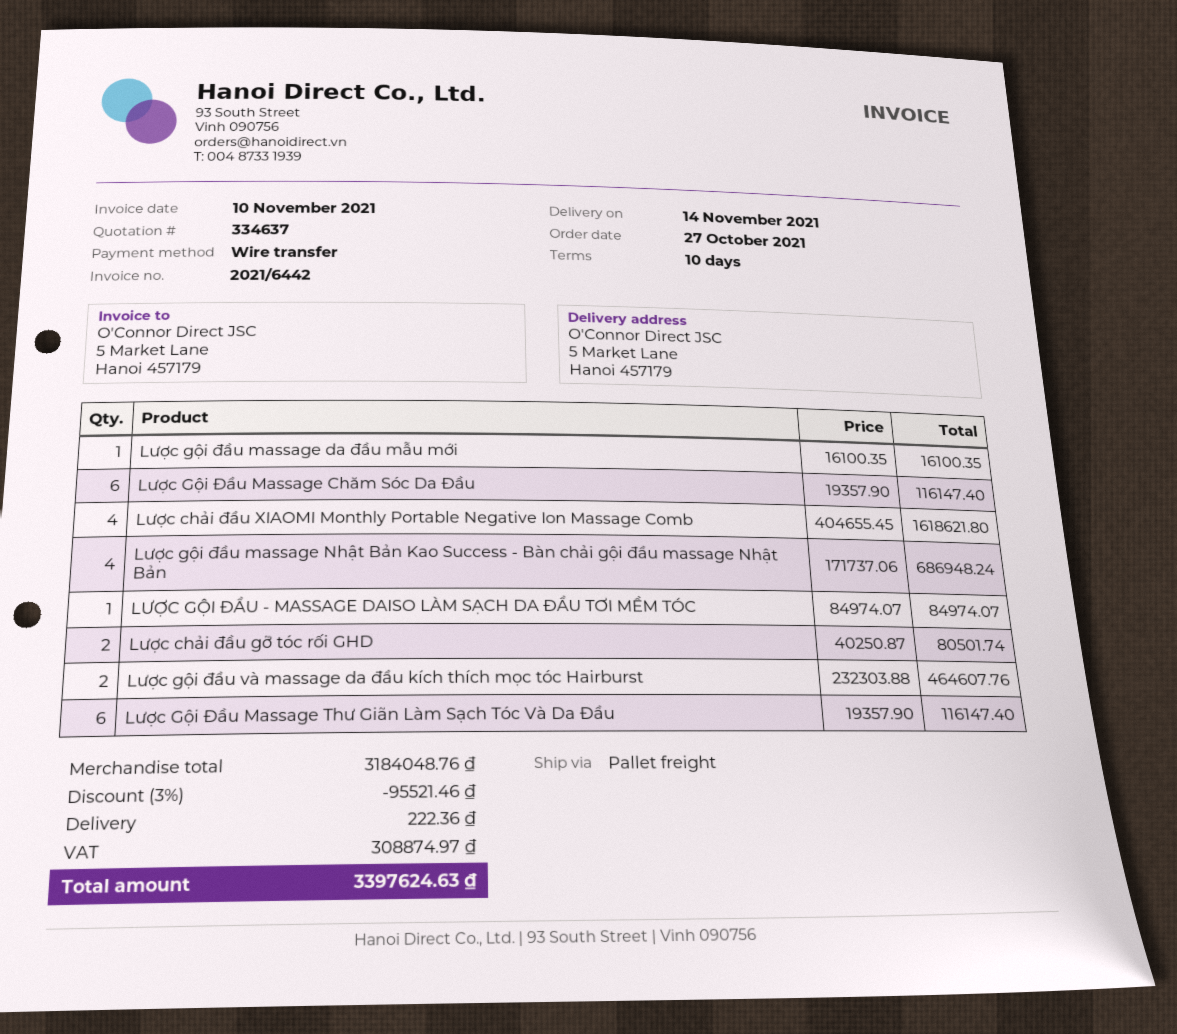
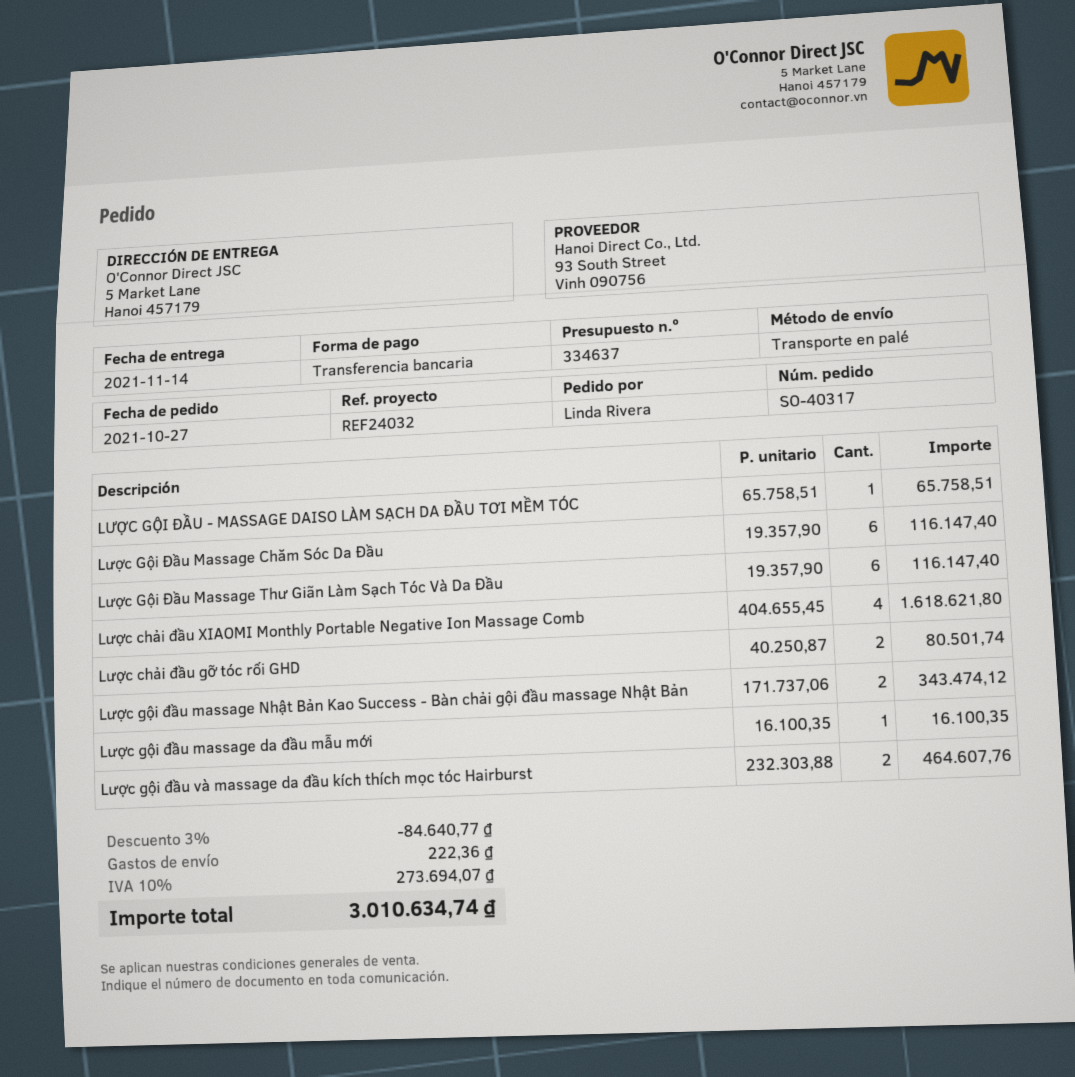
Lược gội đầu massage Nhật Bản Kao Success - Bàn chải gội đầu massage Nhật Bản: 4 x 171737.06 = 686948.24 -> 2 x 171737.06 = 343474.12
LƯỢC GỘI ĐẦU - MASSAGE DAISO LÀM SẠCH DA ĐẦU TƠI MỀM TÓC: 1 x 84974.07 = 84974.07 -> 1 x 65758.51 = 65758.51
discount: 3% = 95521.46 -> 3% = 84640.77
tax: 308874.97 -> 273694.07
total: 3397624.63 -> 3010634.74

